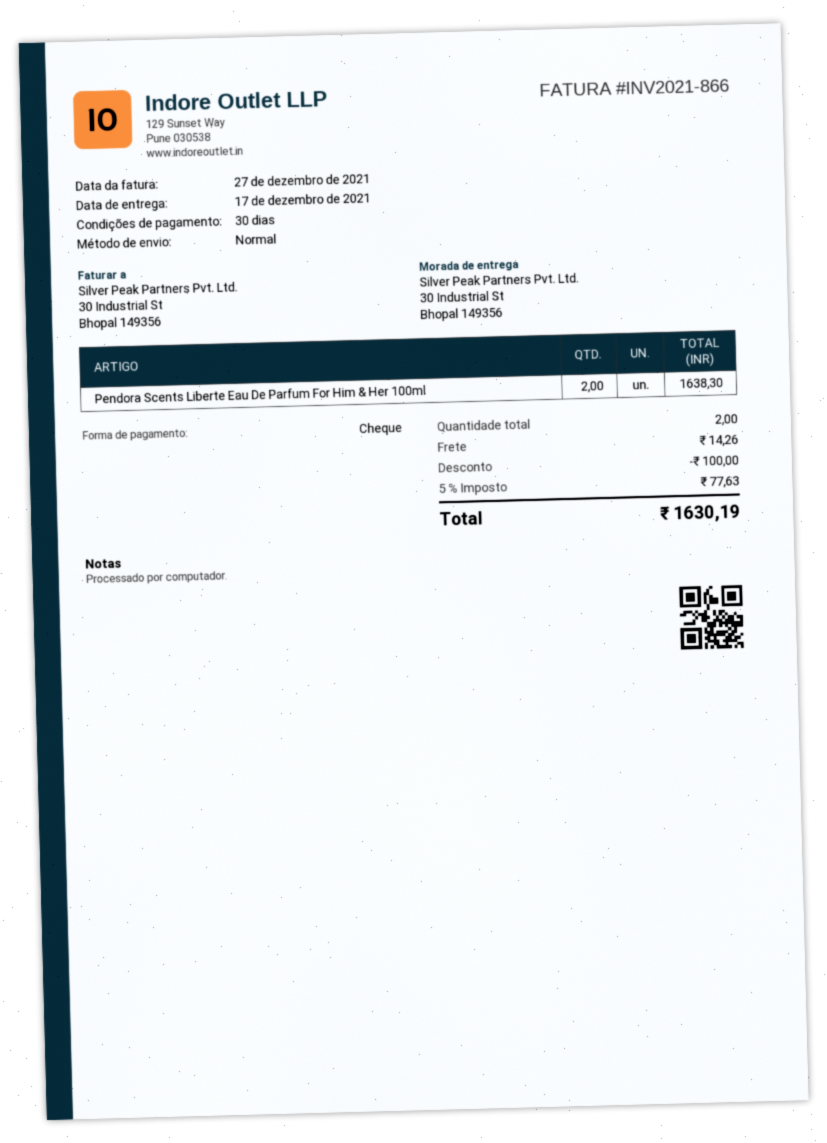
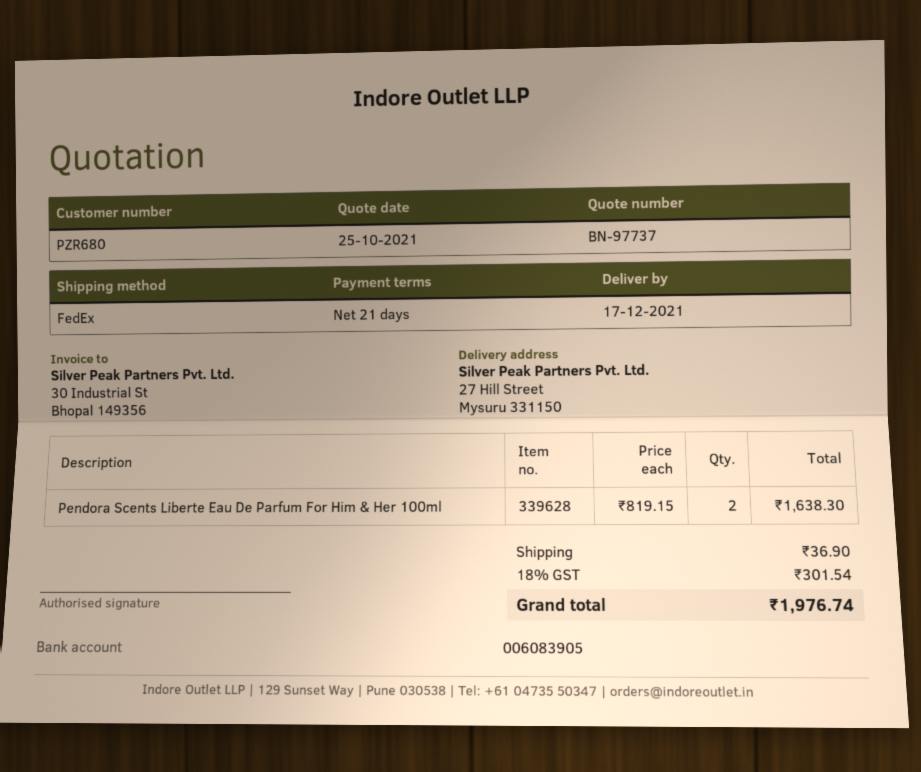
payment terms: 30 days -> 21 days
shipping method: standard -> FedEx
ship to: 30 Industrial St, Bhopal 149356 -> 27 Hill Street, Mysuru 331150
discount: 100.00 -> none
shipping: 14.26 -> 36.90
tax: 5% = 77.63 -> 18% = 301.54
total: 1630.19 -> 1976.74

